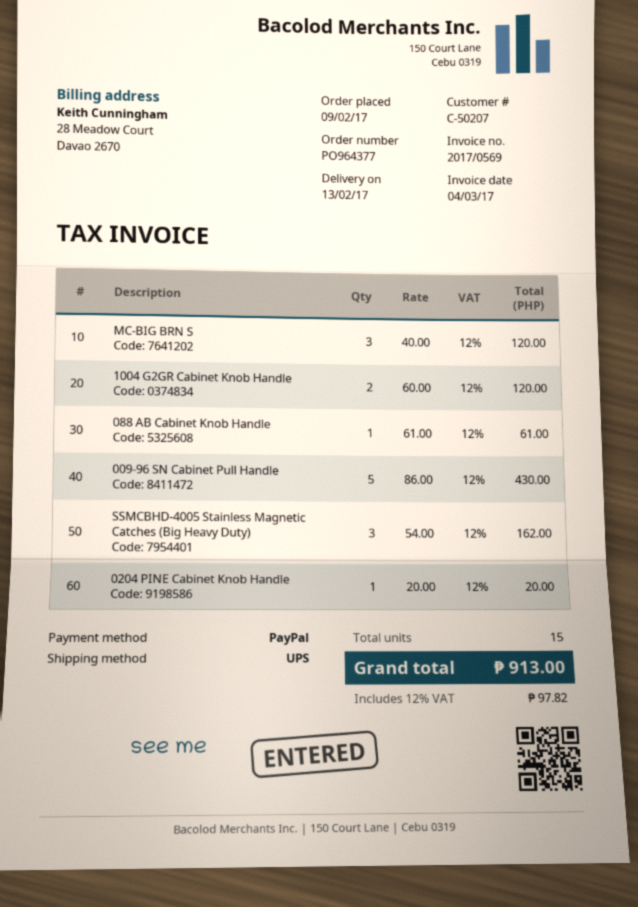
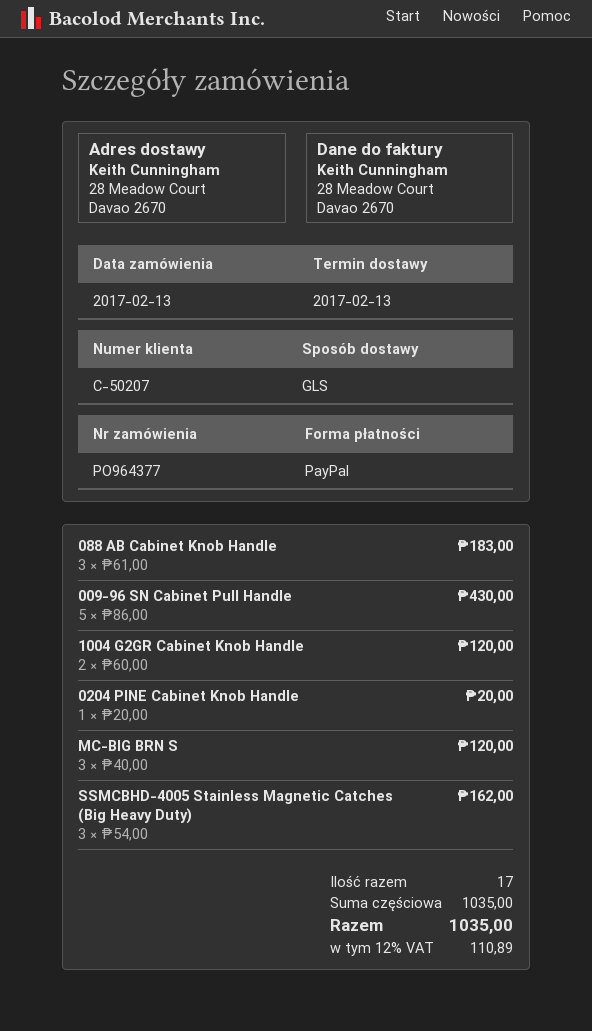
order date: 2017-02-09 -> 2017-02-13
shipping method: UPS -> GLS
088 AB Cabinet Knob Handle: 1 x 61.00 = 61.00 -> 3 x 61.00 = 183.00
total quantity: 15 -> 17
tax: 12% = 97.82 -> 12% = 110.89
total: 913.00 -> 1035.00

